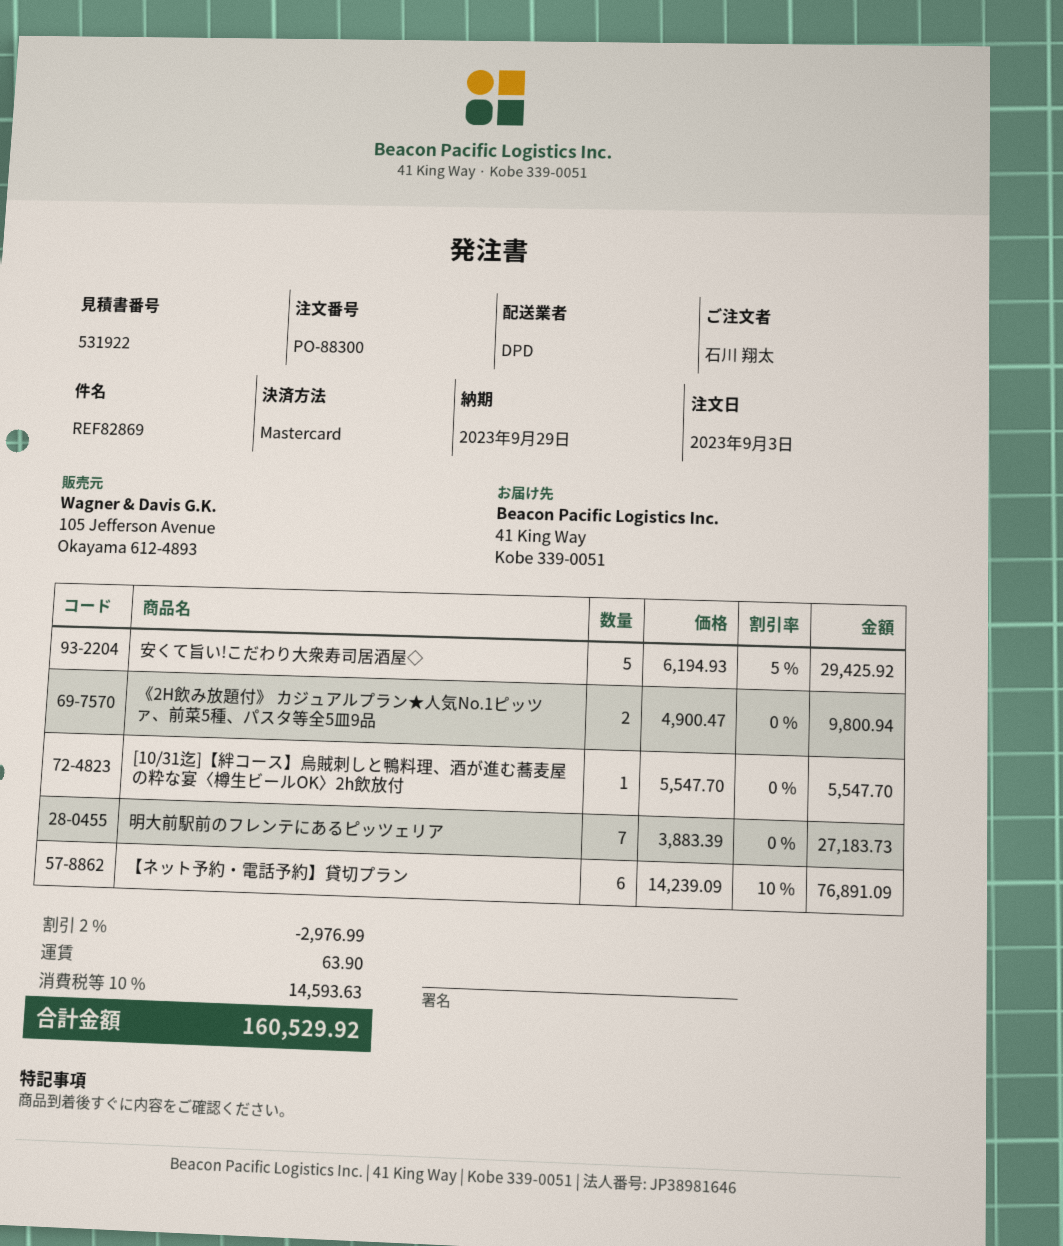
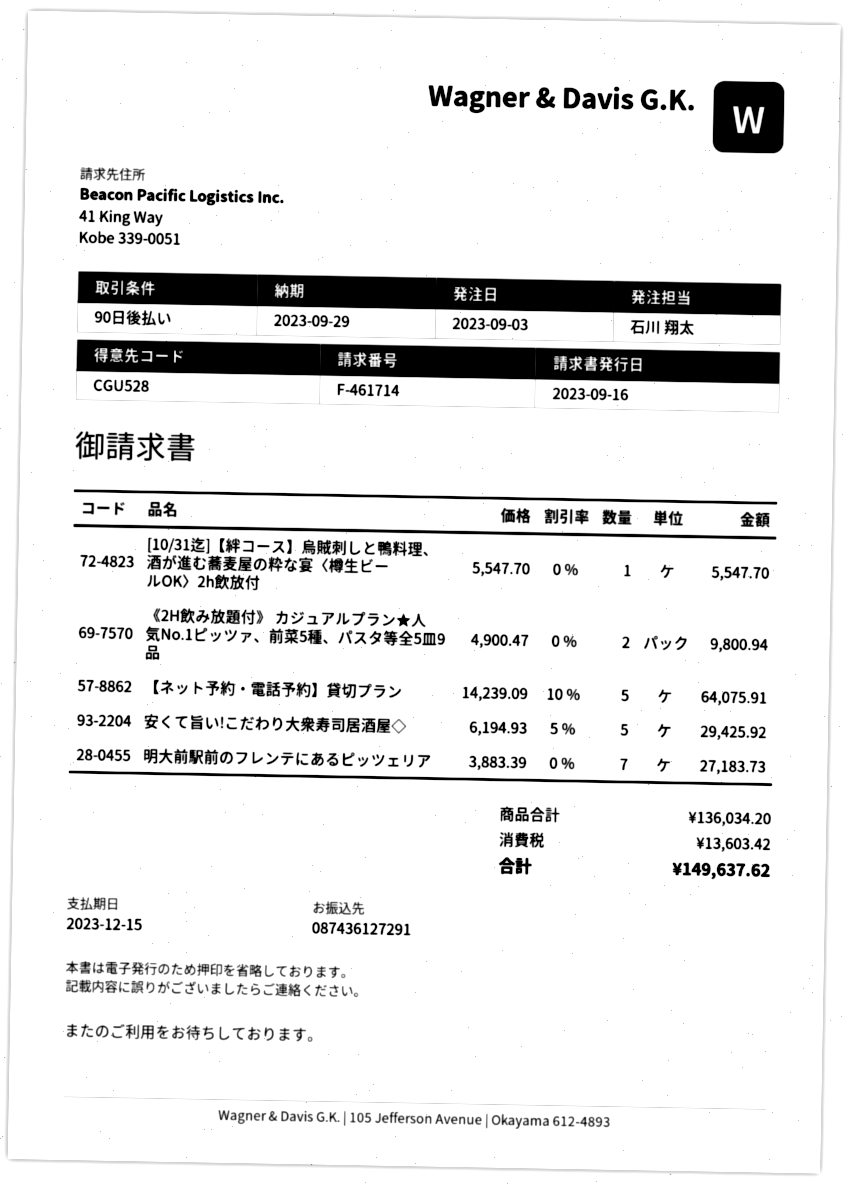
【ネット予約・電話予約】貸切プラン: 6 x 14239.09 - 10% = 76891.09 -> 5 x 14239.09 - 10% = 64075.91
discount: 2% = 2976.99 -> none
shipping: 63.90 -> none
tax: 14593.63 -> 13603.42
total: 160529.92 -> 149637.62

